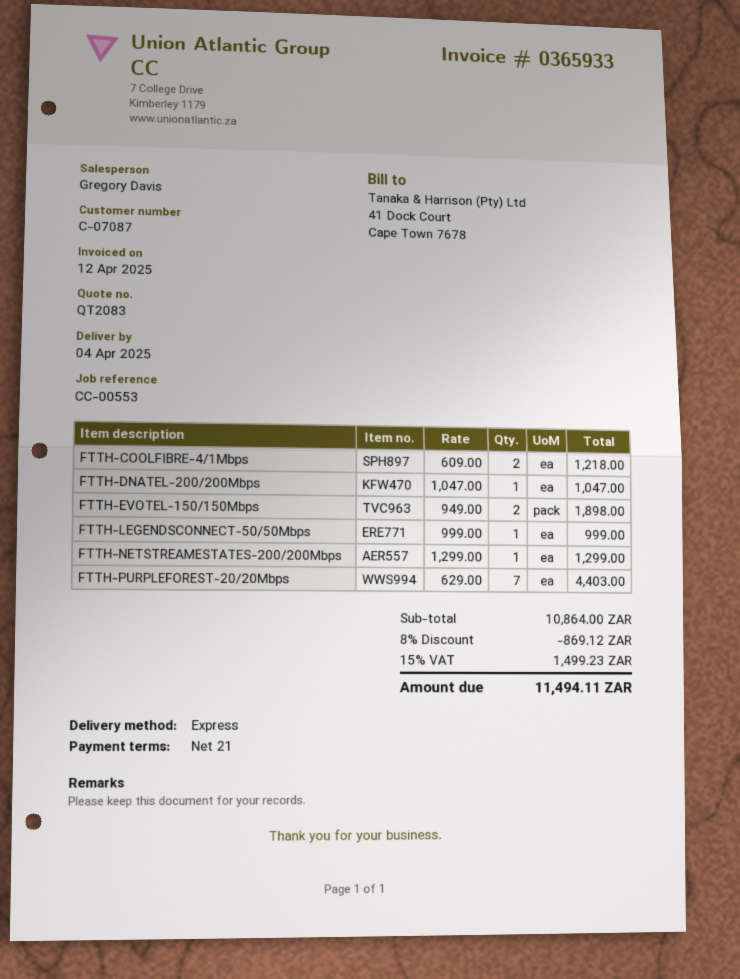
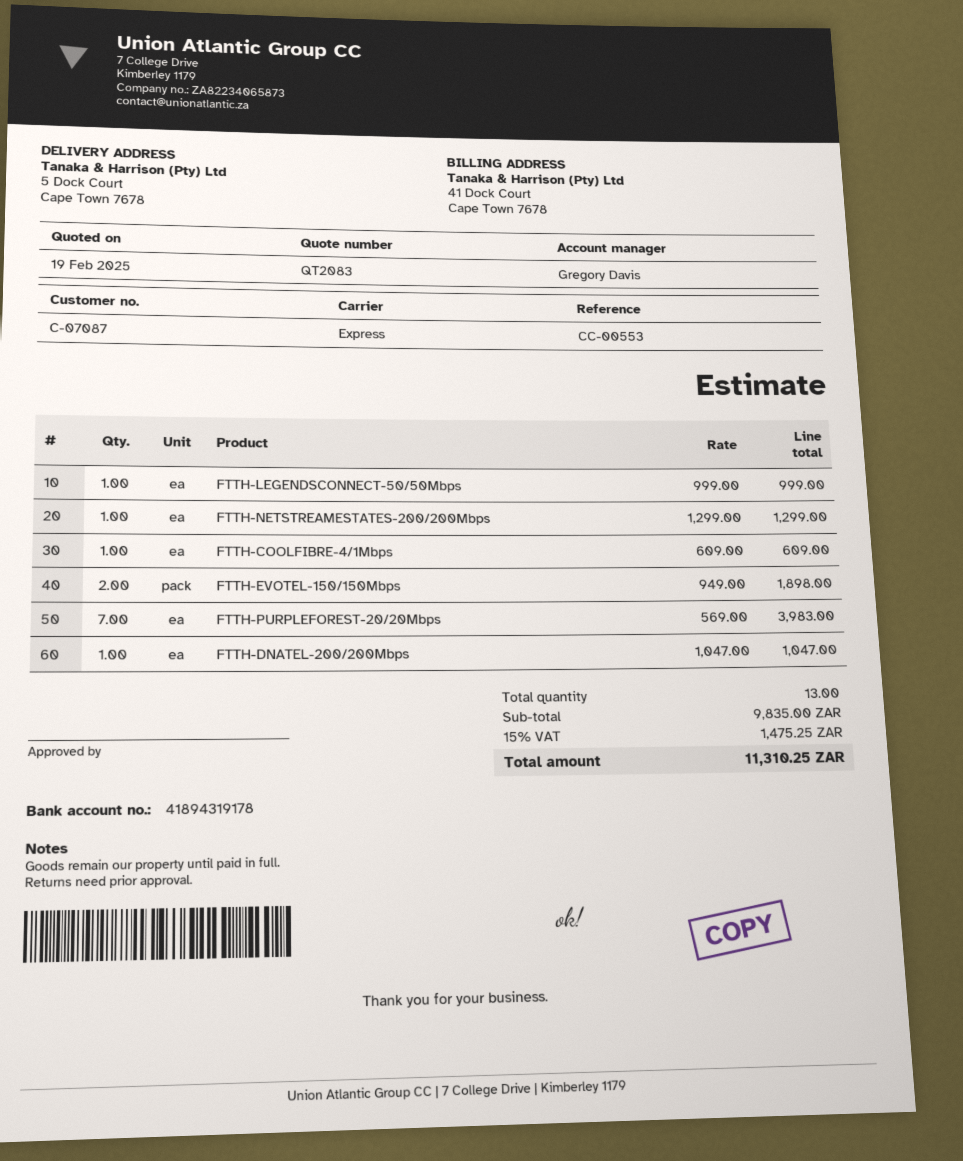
FTTH-COOLFIBRE-4/1Mbps: 2 x 609.00 = 1218.00 -> 1 x 609.00 = 609.00
FTTH-PURPLEFOREST-20/20Mbps: 7 x 629.00 = 4403.00 -> 7 x 569.00 = 3983.00
subtotal: 10864.00 -> 9835.00
discount: 8% = 869.12 -> none
tax: 15% = 1499.23 -> 15% = 1475.25
total: 11494.11 -> 11310.25

